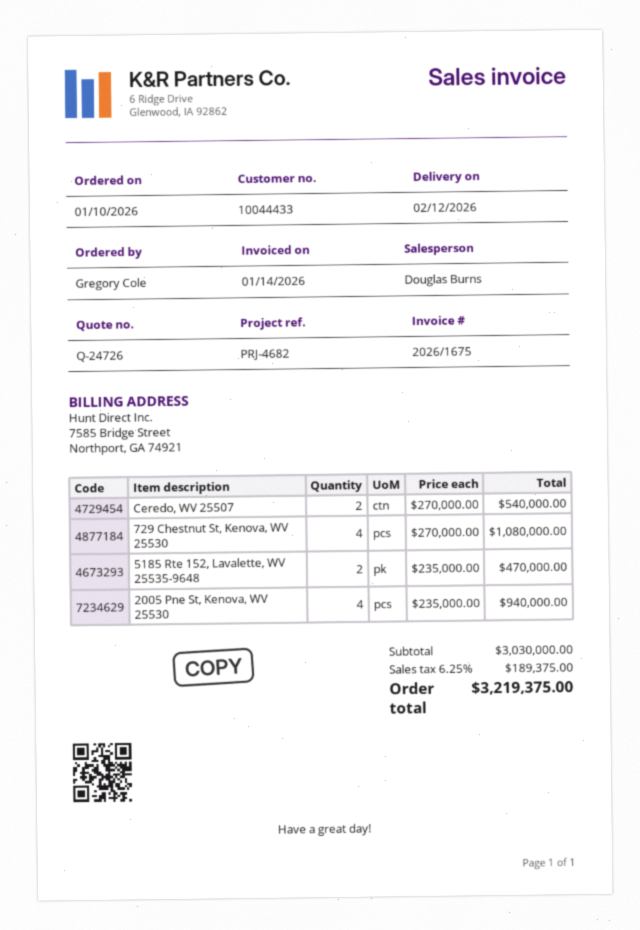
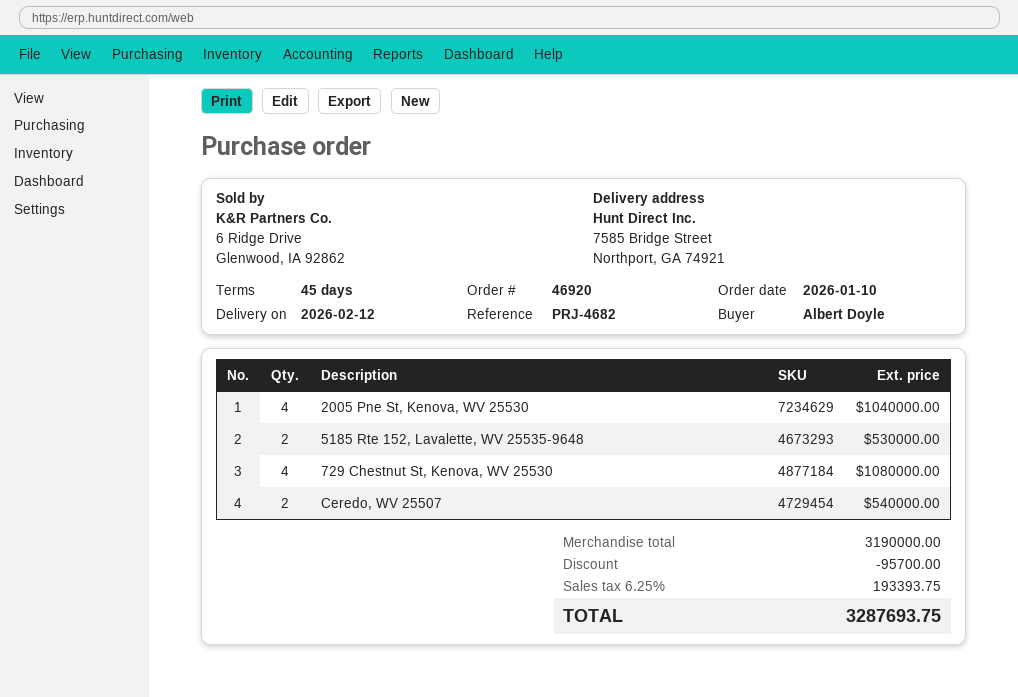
ordered by: Gregory Cole -> Albert Doyle
5185 Rte 152, Lavalette, WV 25535-9648: 2 for 470000.00 -> 2 for 530000.00
2005 Pne St, Kenova, WV 25530: 4 for 940000.00 -> 4 for 1040000.00
subtotal: 3030000.00 -> 3190000.00
discount: none -> 95700.00
tax: 6.25% = 189375.00 -> 6.25% = 193393.75
total: 3219375.00 -> 3287693.75

